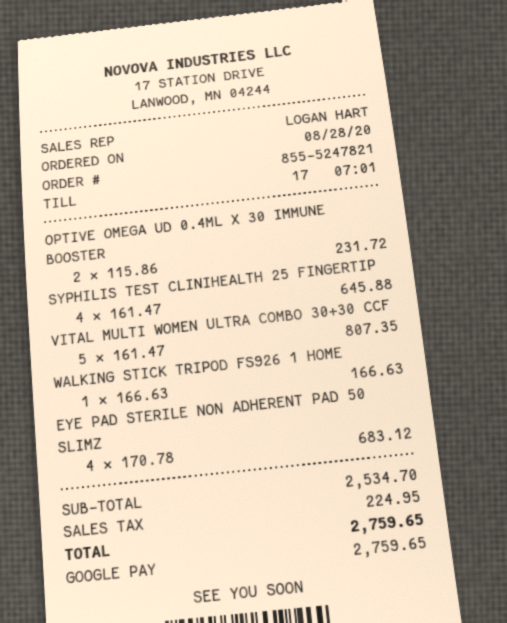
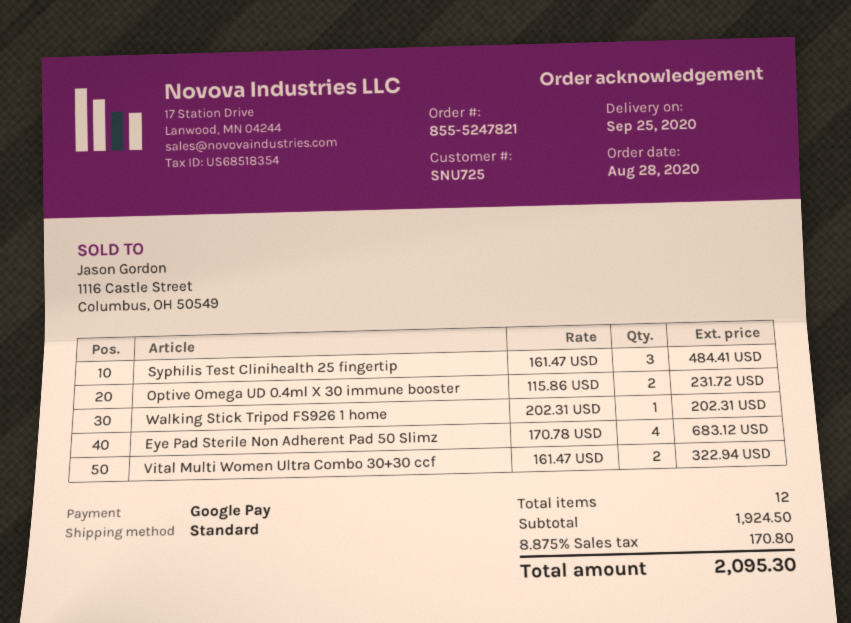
SYPHILIS TEST CLINIHEALTH 25 FINGERTIP: 4 x 161.47 = 645.88 -> 3 x 161.47 = 484.41
VITAL MULTI WOMEN ULTRA COMBO 30+30 CCF: 5 x 161.47 = 807.35 -> 2 x 161.47 = 322.94
WALKING STICK TRIPOD FS926 1 HOME: 1 x 166.63 = 166.63 -> 1 x 202.31 = 202.31
subtotal: 2534.70 -> 1924.50
tax: 224.95 -> 170.80
total: 2759.65 -> 2095.30

